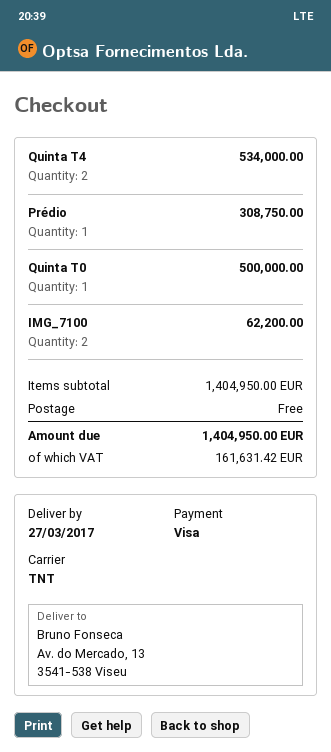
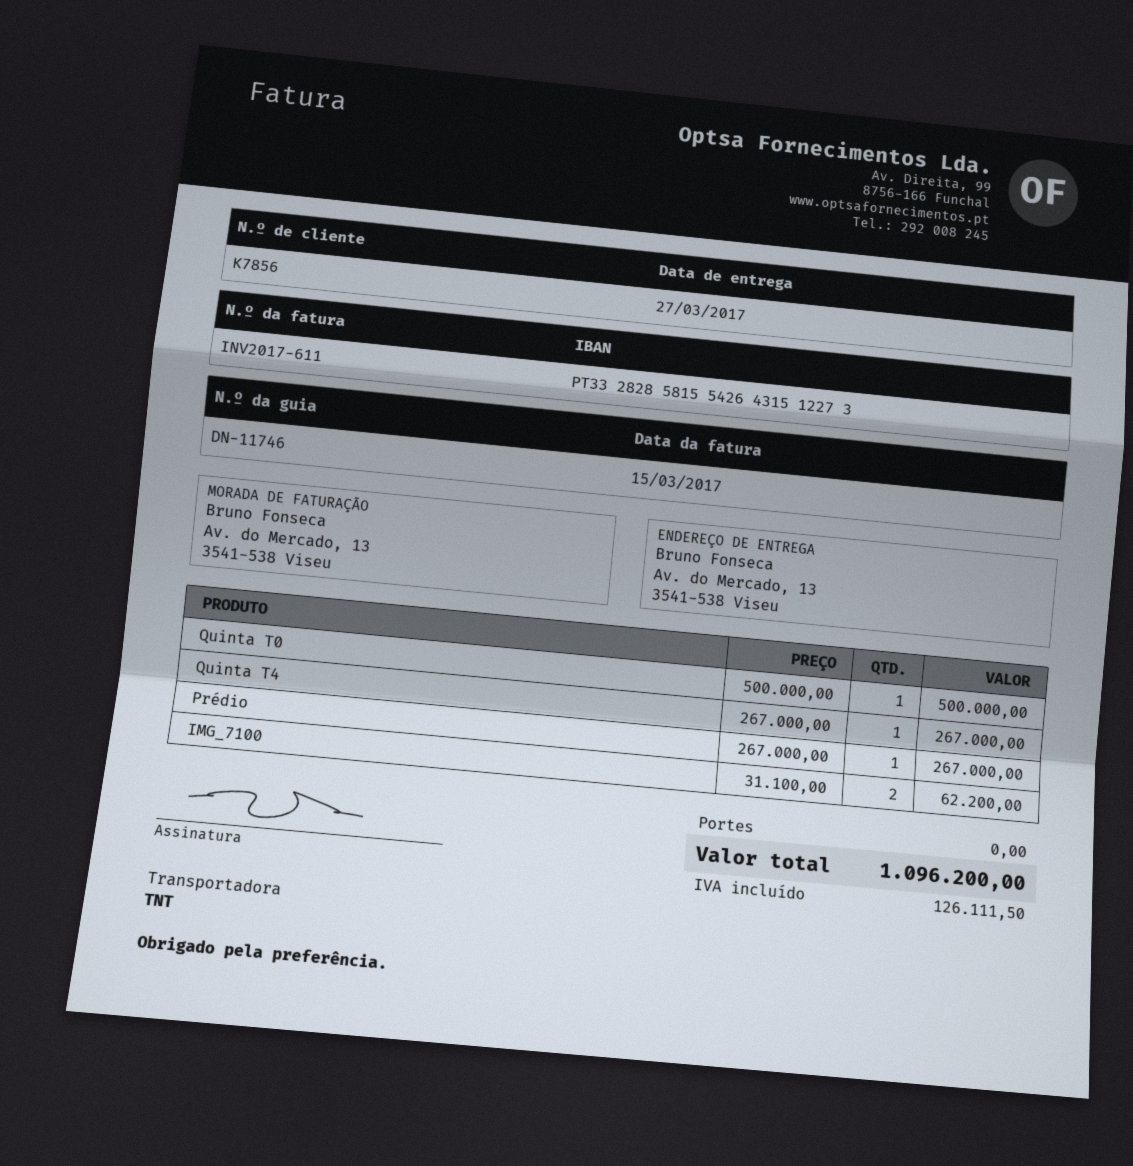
Quinta T4: 2 for 534000.00 -> 1 for 267000.00
Prédio: 1 for 308750.00 -> 1 for 267000.00
tax: 161631.42 -> 126111.50
total: 1404950.00 -> 1096200.00

